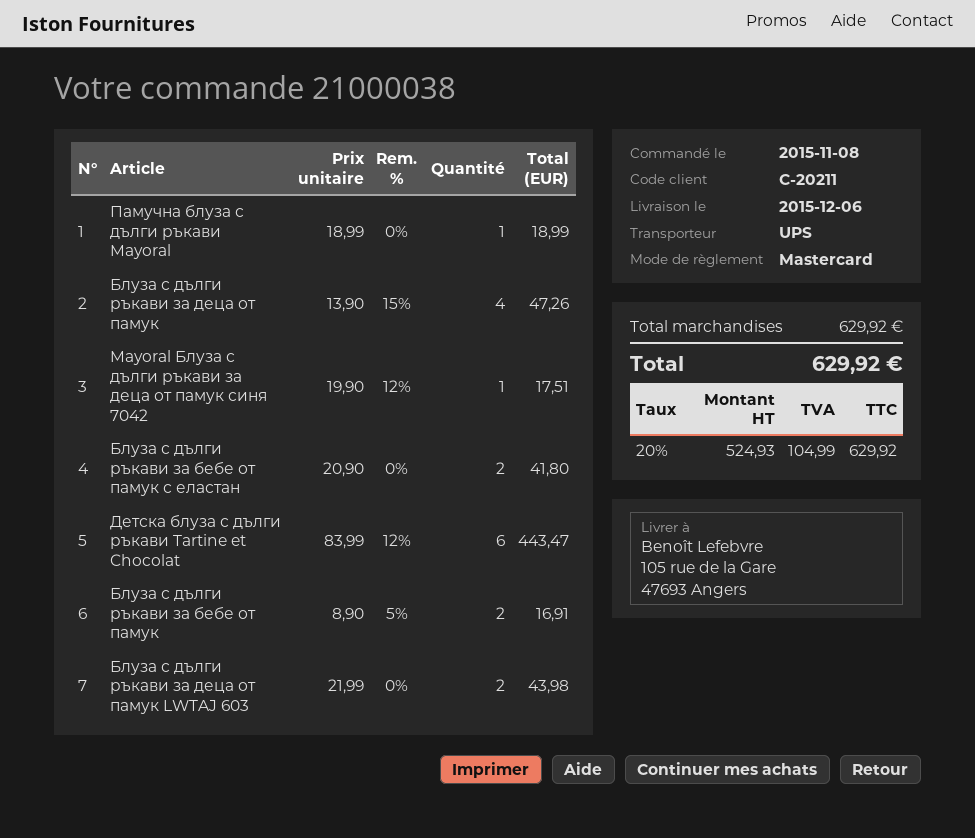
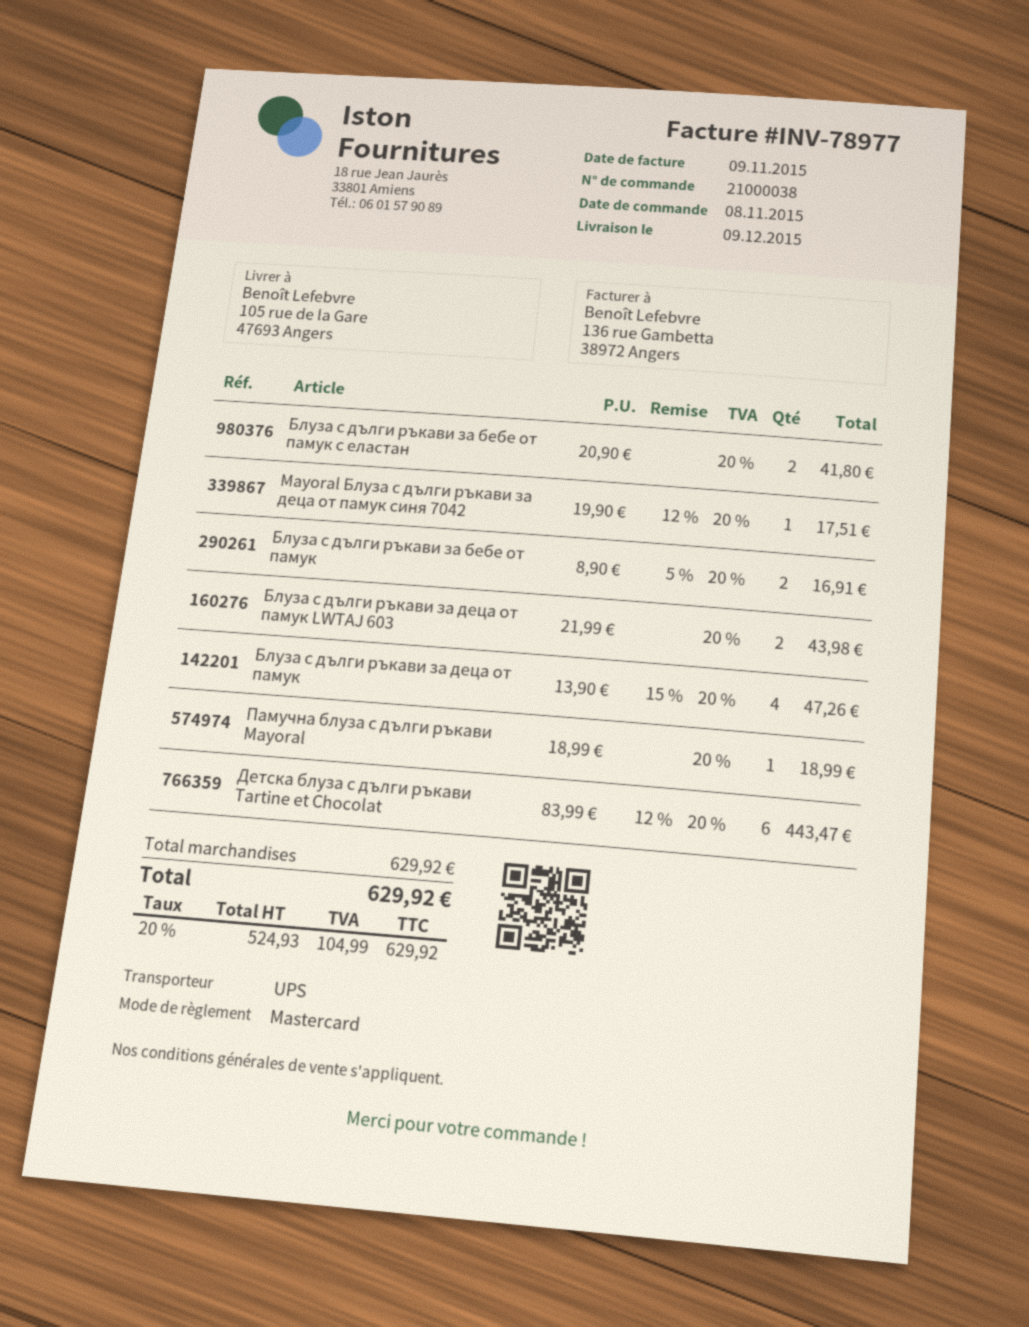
delivery date: 2015-12-06 -> 2015-12-09

